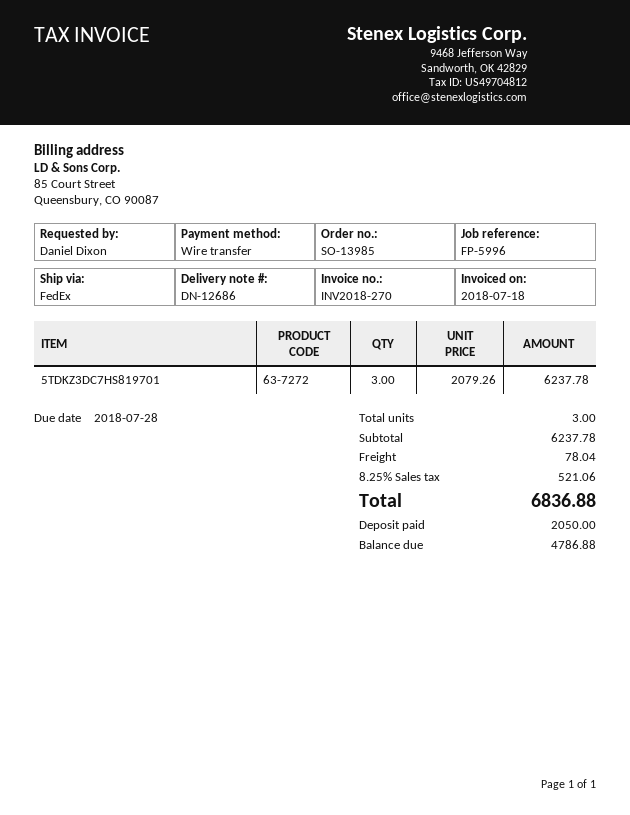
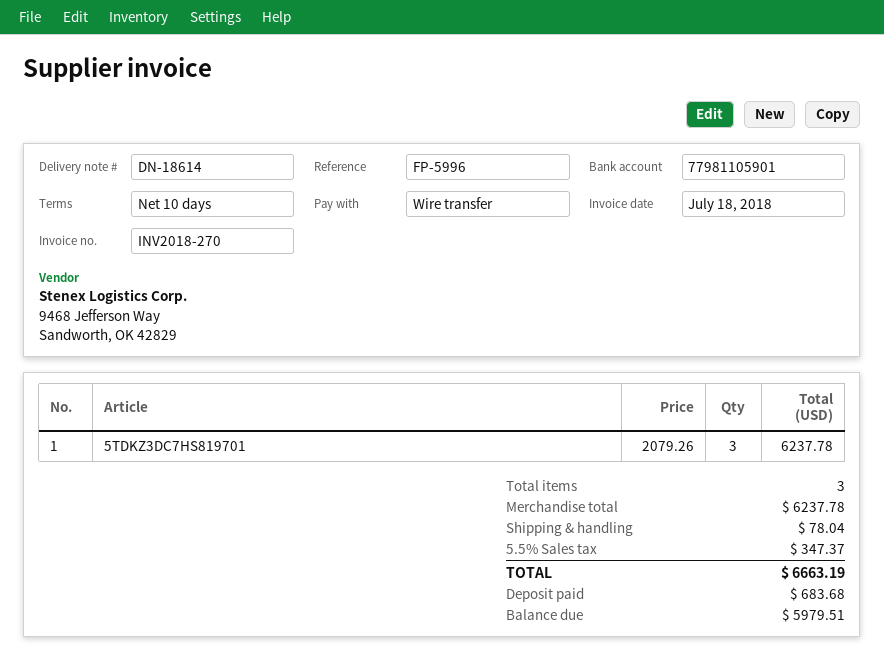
delivery note number: DN-12686 -> DN-18614
tax: 8.25% = 521.06 -> 5.5% = 347.37
total: 6836.88 -> 6663.19
deposit: 2050.00 -> 683.68
balance: 4786.88 -> 5979.51

